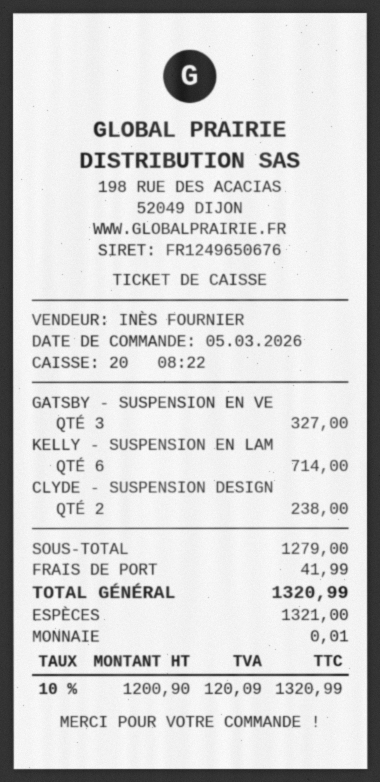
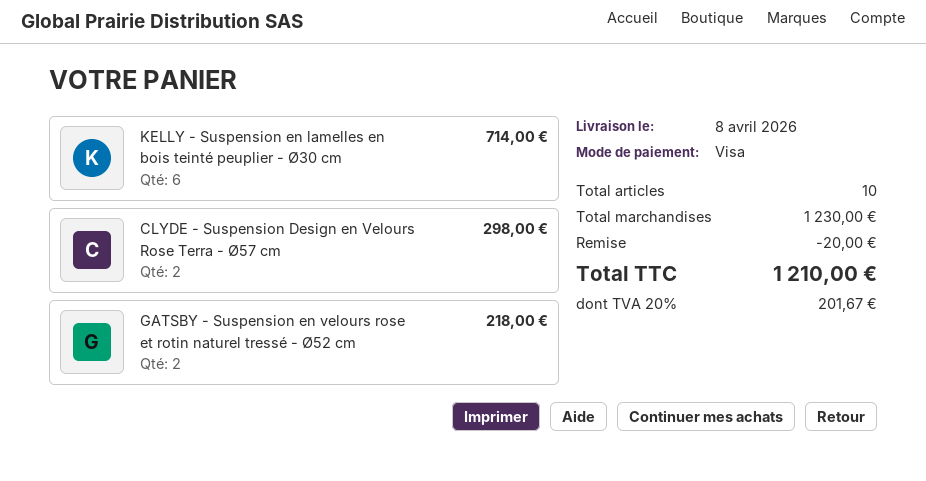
payment method: cash -> Visa
GATSBY - SUSPENSION EN VE: 3 for 327.00 -> 2 for 218.00
CLYDE - SUSPENSION DESIGN: 2 for 238.00 -> 2 for 298.00
subtotal: 1279.00 -> 1230.00
discount: none -> 20.00
shipping: 41.99 -> none
tax: 10% = 120.09 -> 20% = 201.67
total: 1320.99 -> 1210.00

